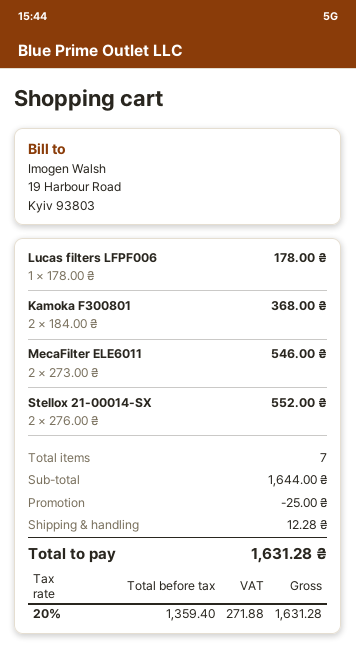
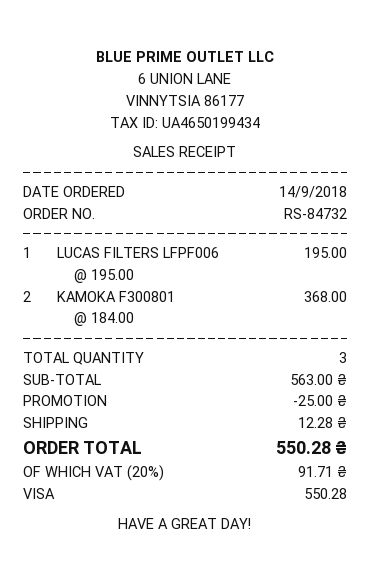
Lucas filters LFPF006: 1 x 178.00 = 178.00 -> 1 x 195.00 = 195.00
MecaFilter ELE6011: 2 x 273.00 = 546.00 -> none
Stellox 21-00014-SX: 2 x 276.00 = 552.00 -> none
total quantity: 7 -> 3
subtotal: 1644.00 -> 563.00
tax: 20% = 271.88 -> 20% = 91.71
total: 1631.28 -> 550.28

